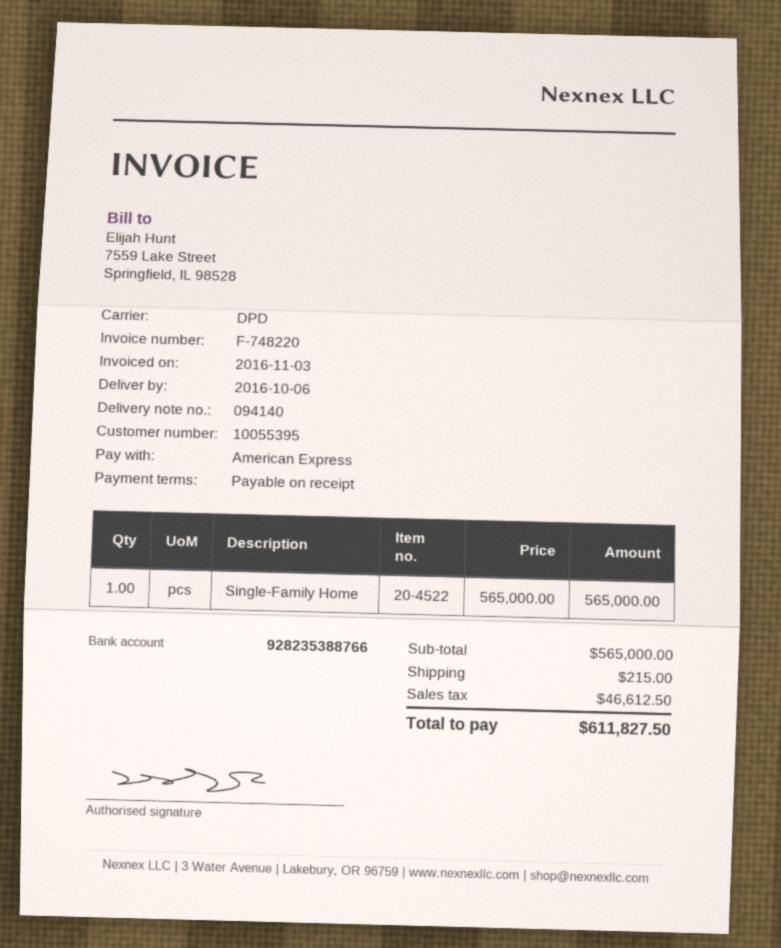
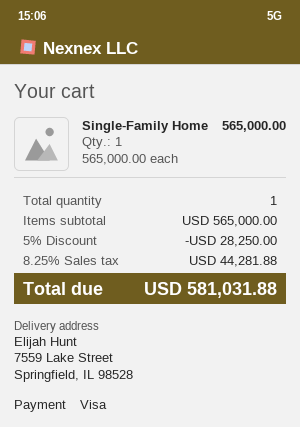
payment method: American Express -> Visa
discount: none -> 5% = 28250.00
shipping: 215.00 -> none
tax: 46612.50 -> 44281.88
total: 611827.50 -> 581031.88

